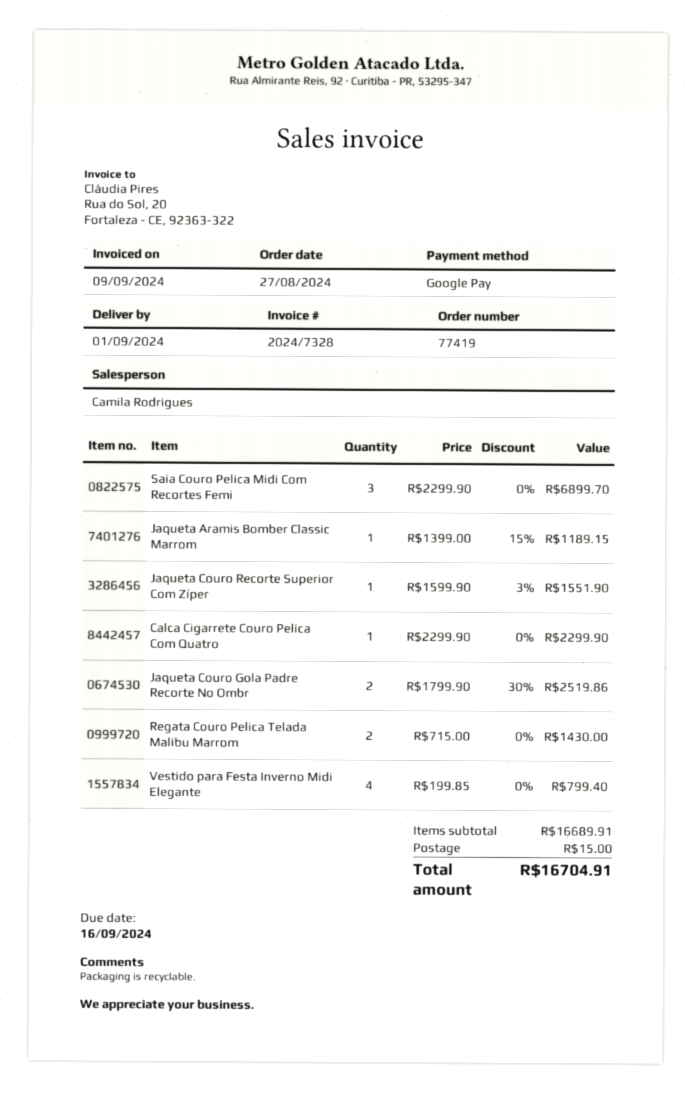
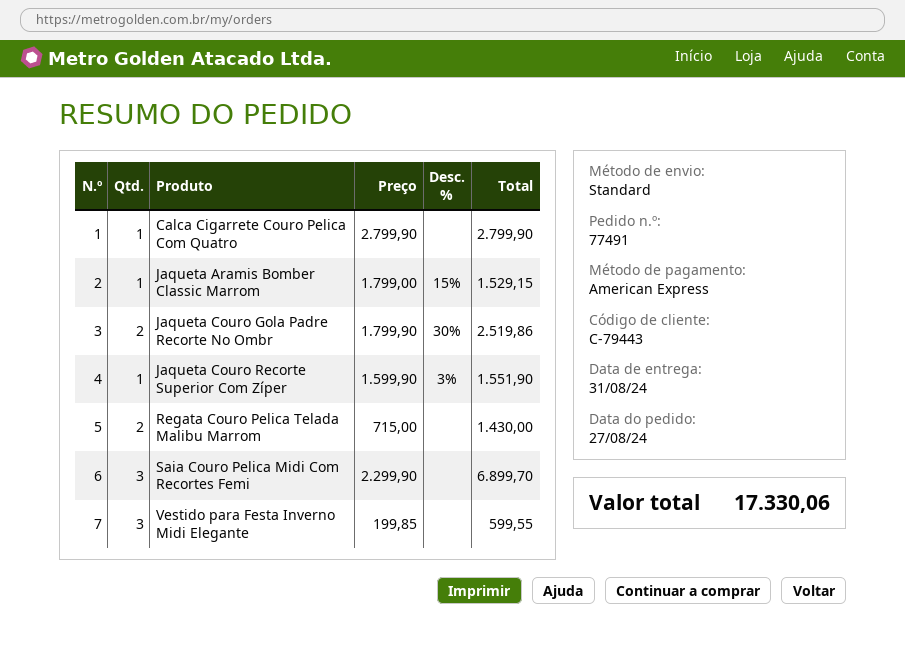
order number: 77419 -> 77491
delivery date: 2024-09-01 -> 2024-08-31
payment method: Google Pay -> American Express
Jaqueta Aramis Bomber Classic Marrom: 1 x 1399.00 - 15% = 1189.15 -> 1 x 1799.00 - 15% = 1529.15
Calca Cigarrete Couro Pelica Com Quatro: 1 x 2299.90 = 2299.90 -> 1 x 2799.90 = 2799.90
Vestido para Festa Inverno Midi Elegante: 4 x 199.85 = 799.40 -> 3 x 199.85 = 599.55
shipping: 15.00 -> none
total: 16704.91 -> 17330.06

